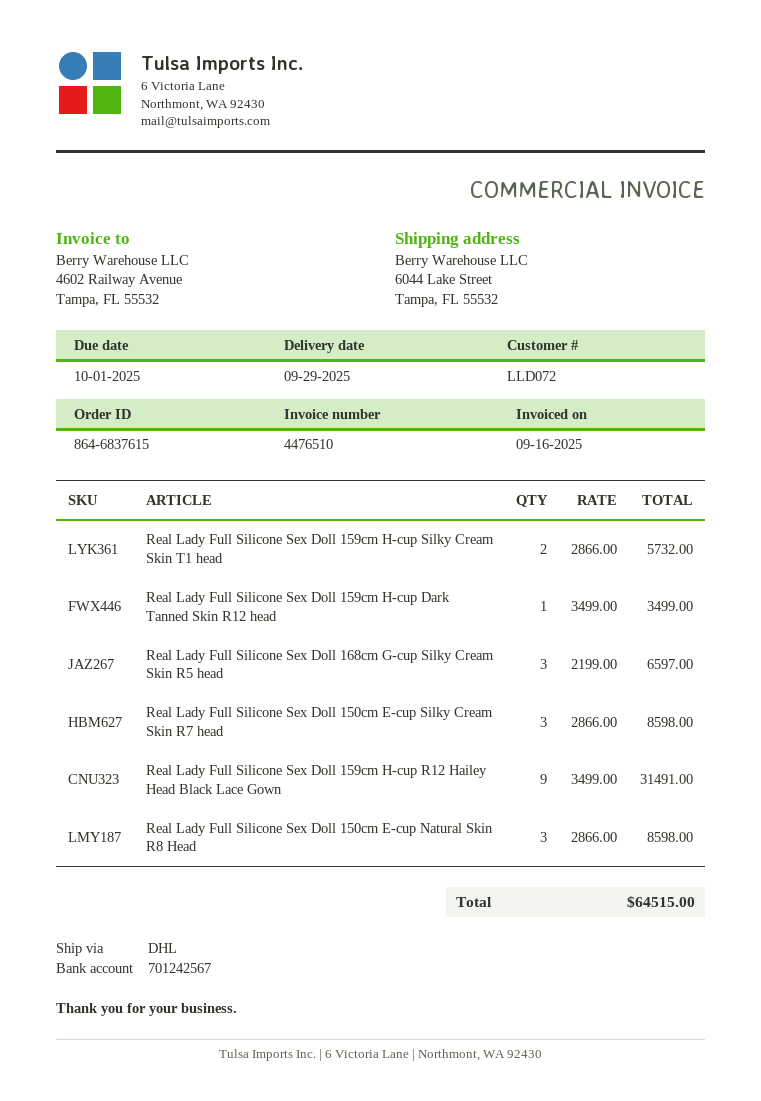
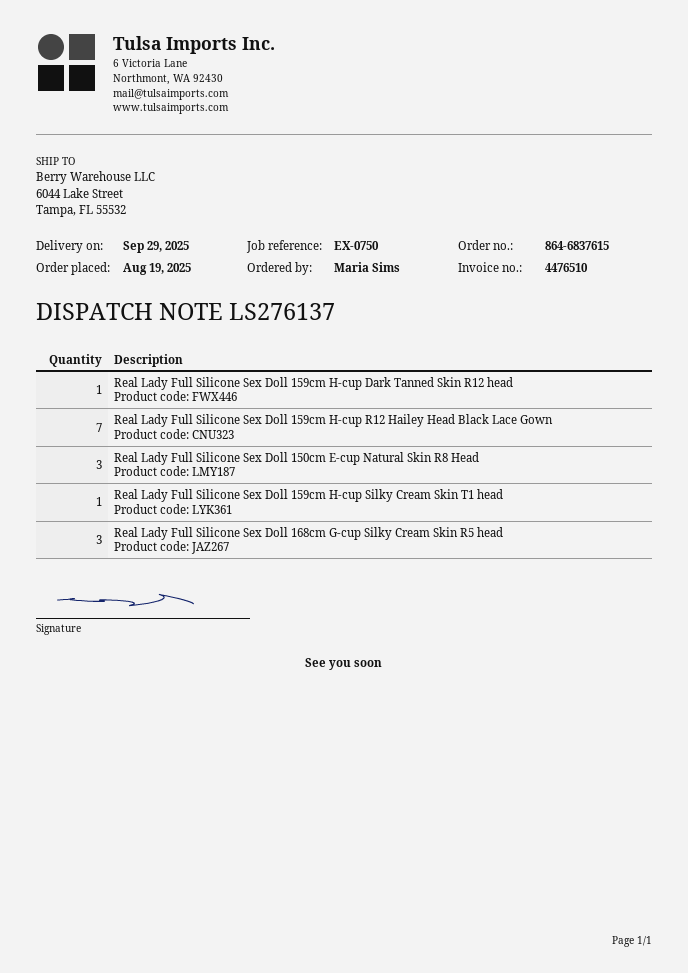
Real Lady Full Silicone Sex Doll 159cm H-cup Silky Cream Skin T1 head: 2 -> 1
Real Lady Full Silicone Sex Doll 150cm E-cup Silky Cream Skin R7 head: 3 -> none
Real Lady Full Silicone Sex Doll 159cm H-cup R12 Hailey Head Black Lace Gown: 9 -> 7

